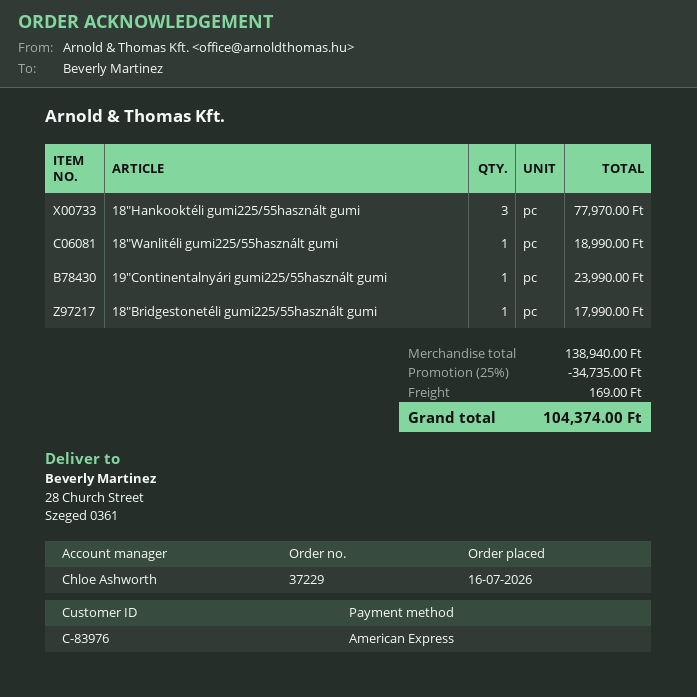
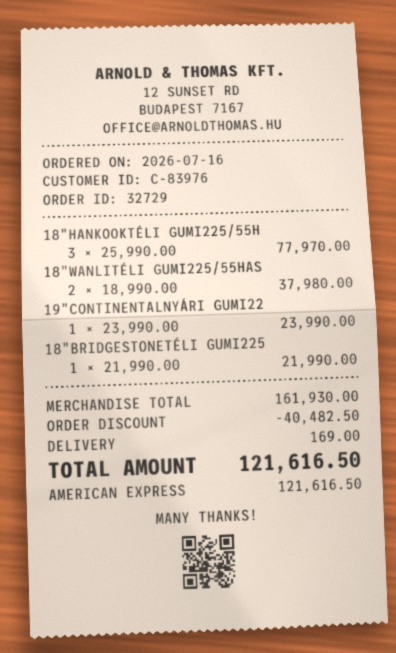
order number: 37229 -> 32729
18"Wanlitéli gumi225/55használt gumi: 1 for 18990.00 -> 2 for 37980.00
18"Bridgestonetéli gumi225/55használt gumi: 1 for 17990.00 -> 1 for 21990.00
subtotal: 138940.00 -> 161930.00
discount: 34735.00 -> 40482.50
total: 104374.00 -> 121616.50

